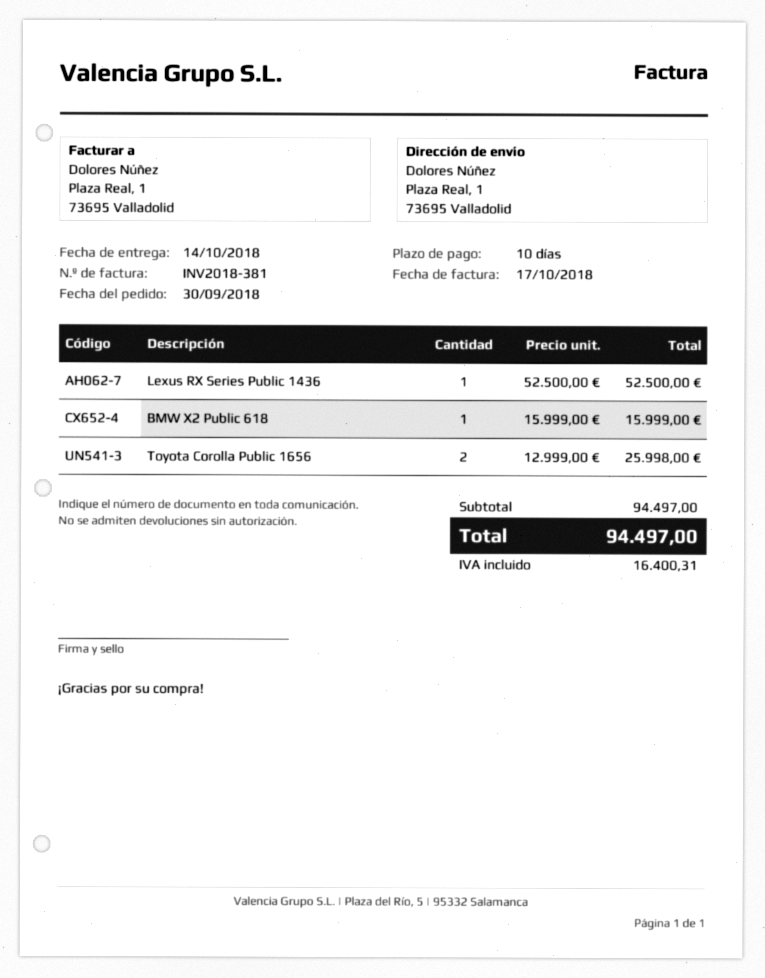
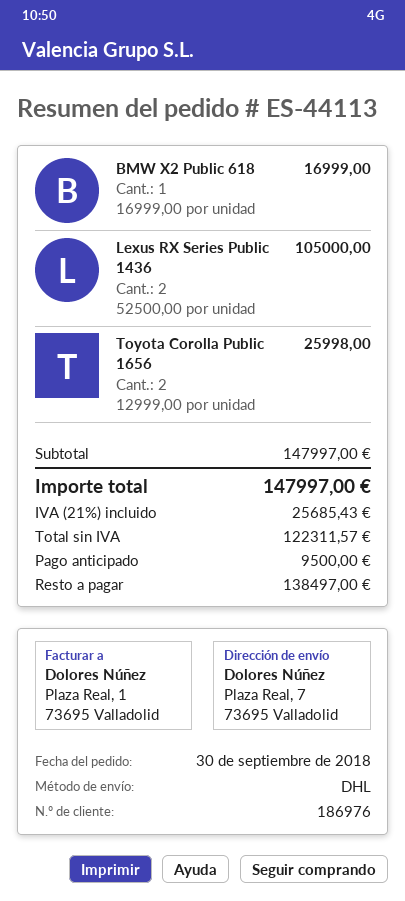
ship to: Plaza Real, 1, 73695 Valladolid -> Plaza Real, 7, 73695 Valladolid
Lexus RX Series Public 1436: 1 x 52500.00 = 52500.00 -> 2 x 52500.00 = 105000.00
BMW X2 Public 618: 1 x 15999.00 = 15999.00 -> 1 x 16999.00 = 16999.00
subtotal: 94497.00 -> 147997.00
tax: 16400.31 -> 25685.43
total: 94497.00 -> 147997.00

